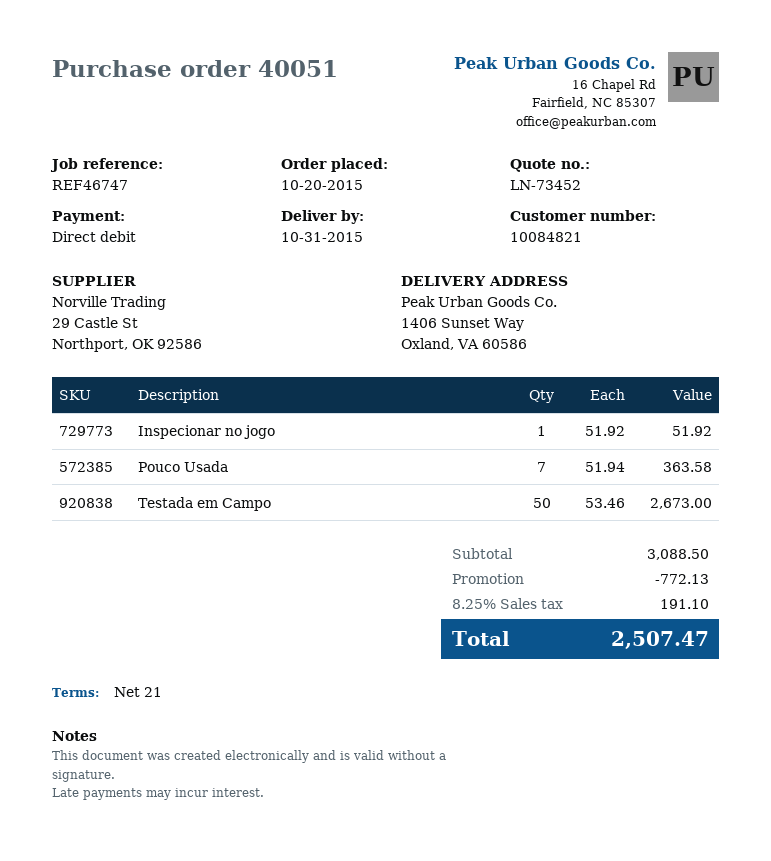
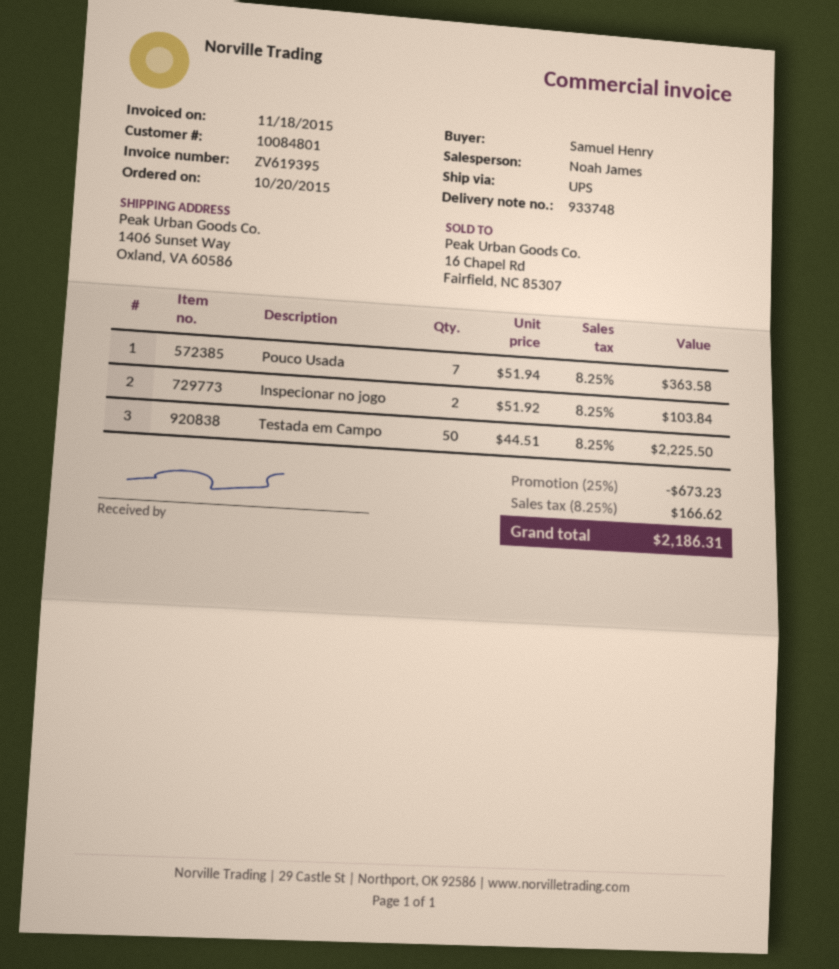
customer number: 10084821 -> 10084801
Inspecionar no jogo: 1 x 51.92 = 51.92 -> 2 x 51.92 = 103.84
Testada em Campo: 50 x 53.46 = 2673.00 -> 50 x 44.51 = 2225.50
discount: 772.13 -> 673.23
tax: 8.25% = 191.10 -> 8.25% = 166.62
total: 2507.47 -> 2186.31

